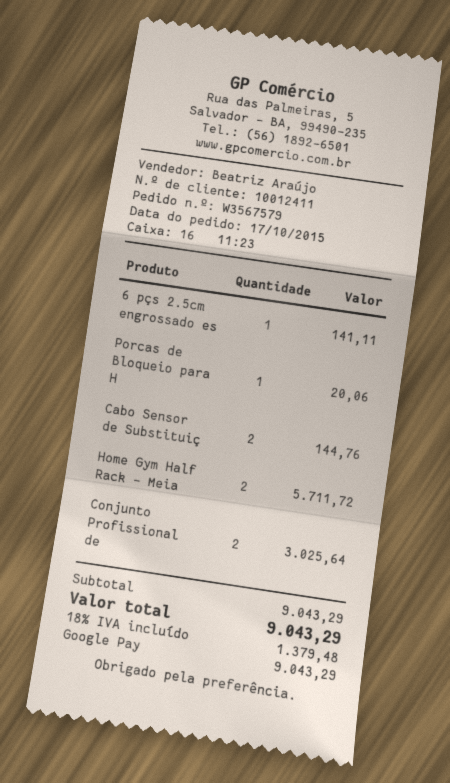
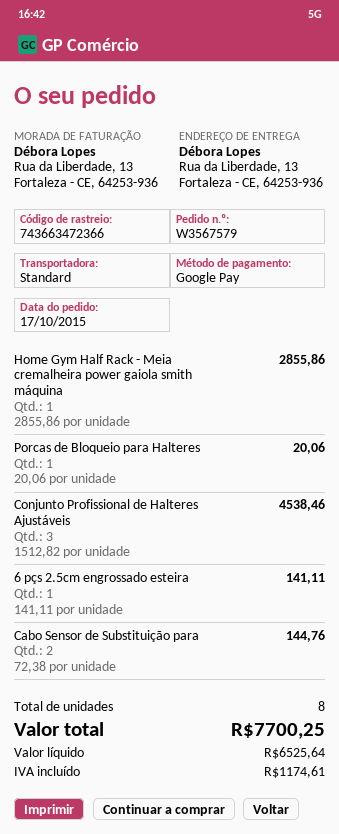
Home Gym Half Rack - Meia: 2 for 5711.72 -> 1 for 2855.86
Conjunto Profissional de: 2 for 3025.64 -> 3 for 4538.46
tax: 1379.48 -> 1174.61
total: 9043.29 -> 7700.25

